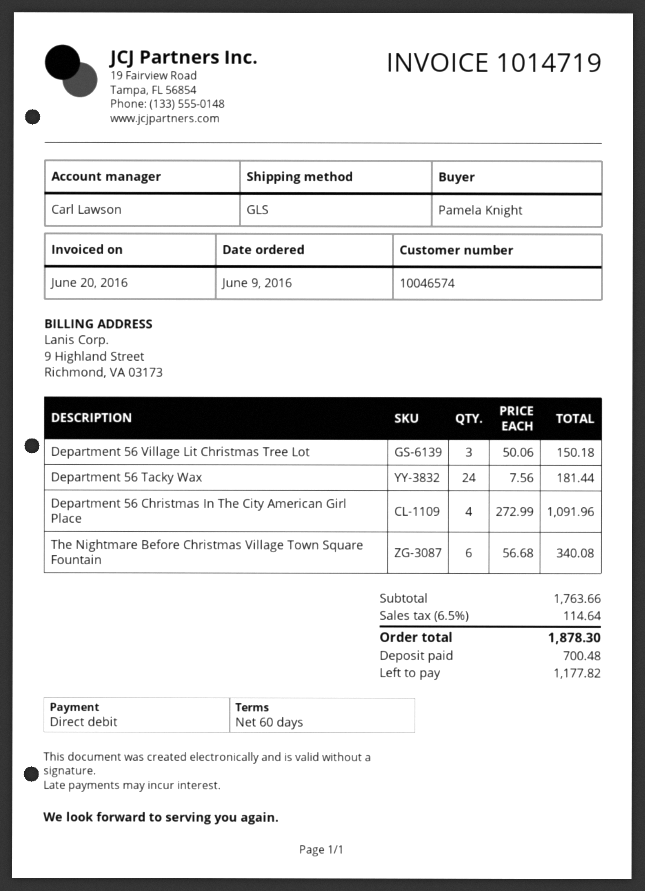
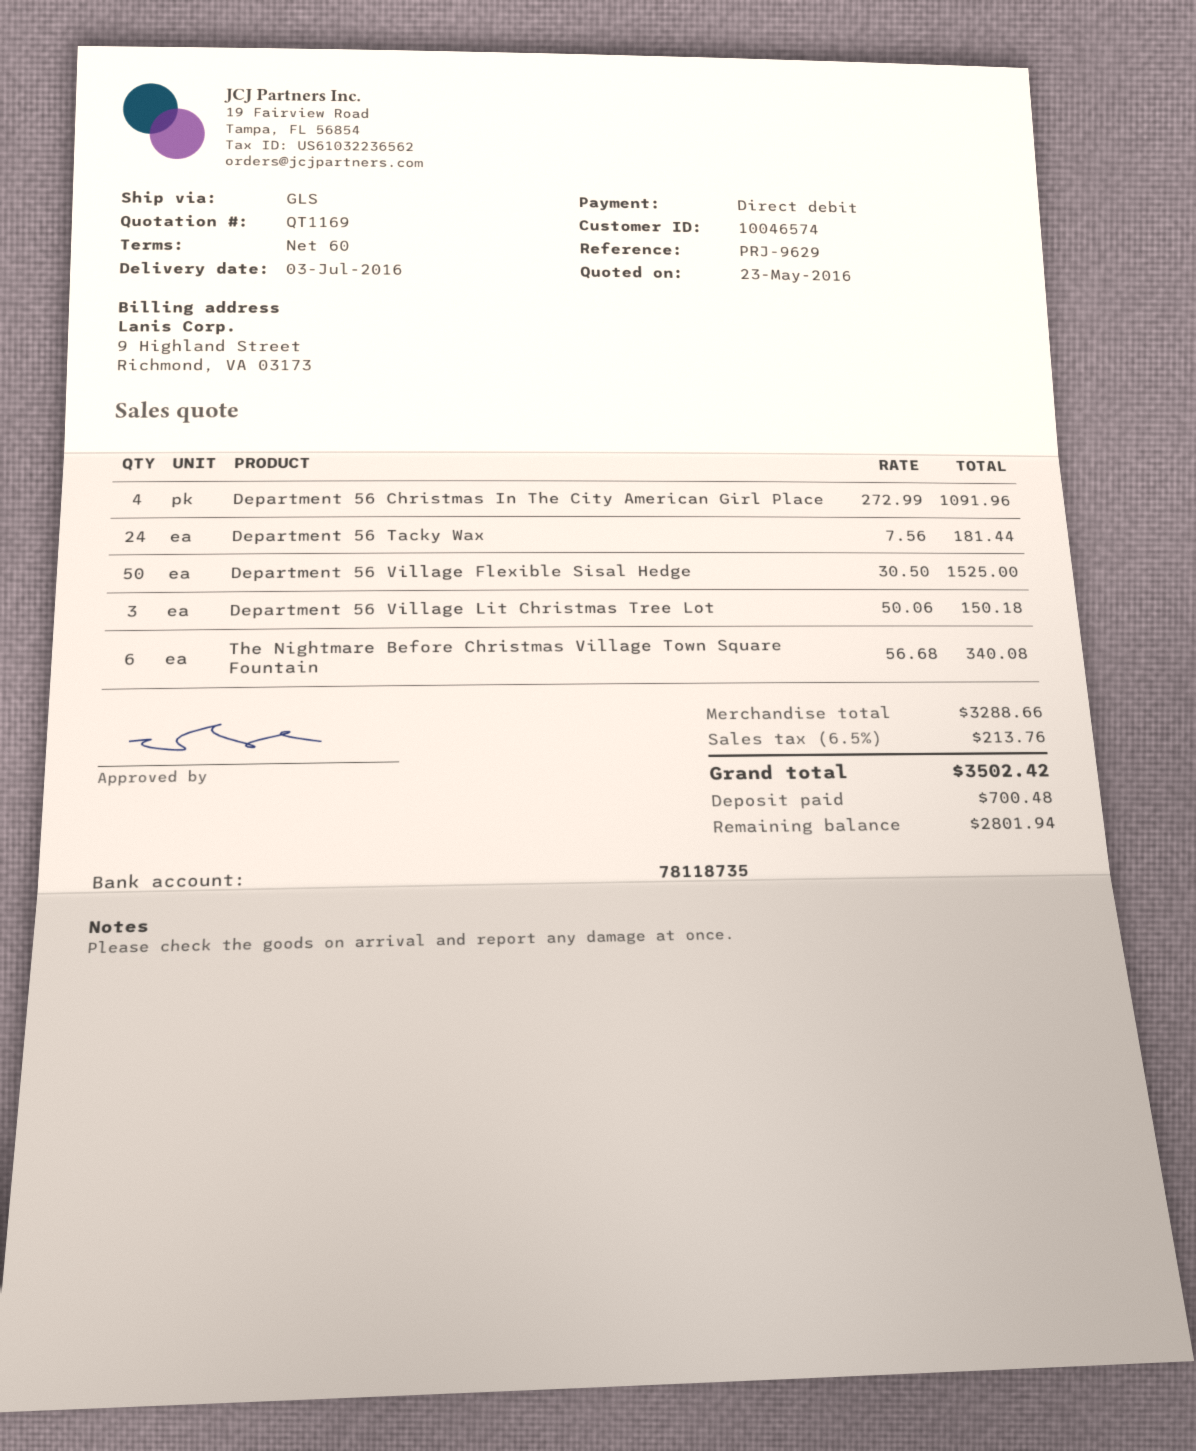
Department 56 Village Flexible Sisal Hedge: none -> 50 x 30.50 = 1525.00
subtotal: 1763.66 -> 3288.66
tax: 6.5% = 114.64 -> 6.5% = 213.76
total: 1878.30 -> 3502.42
balance: 1177.82 -> 2801.94

